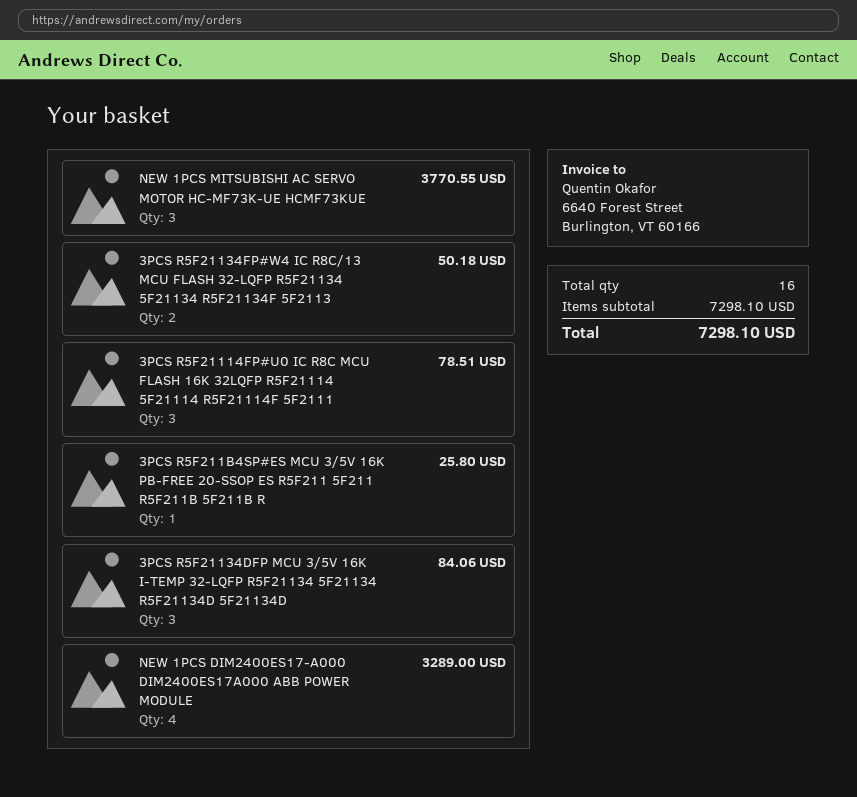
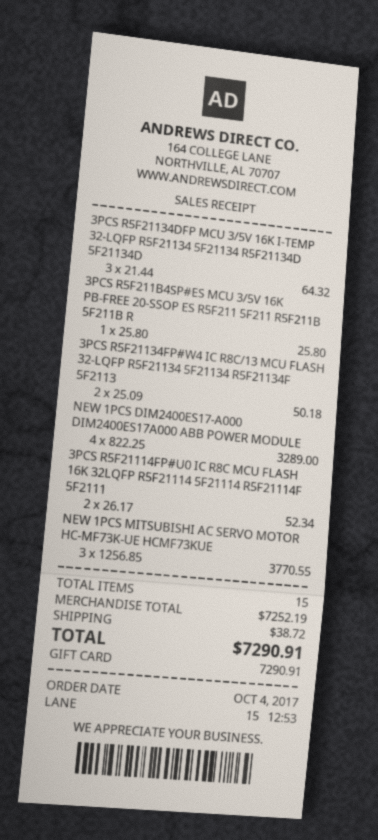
3PCS R5F21114FP#U0 IC R8C MCU FLASH 16K 32LQFP R5F21114 5F21114 R5F21114F 5F2111: 3 for 78.51 -> 2 for 52.34
3PCS R5F21134DFP MCU 3/5V 16K I-TEMP 32-LQFP R5F21134 5F21134 R5F21134D 5F21134D: 3 for 84.06 -> 3 for 64.32
total quantity: 16 -> 15
subtotal: 7298.10 -> 7252.19
shipping: none -> 38.72
total: 7298.10 -> 7290.91

